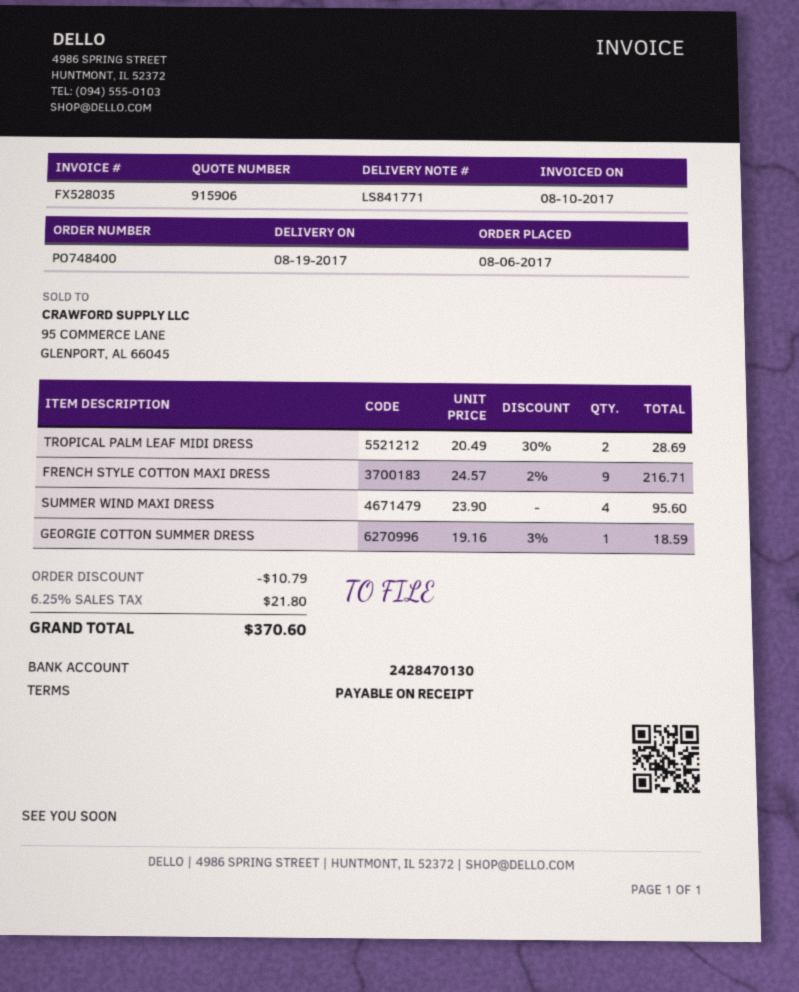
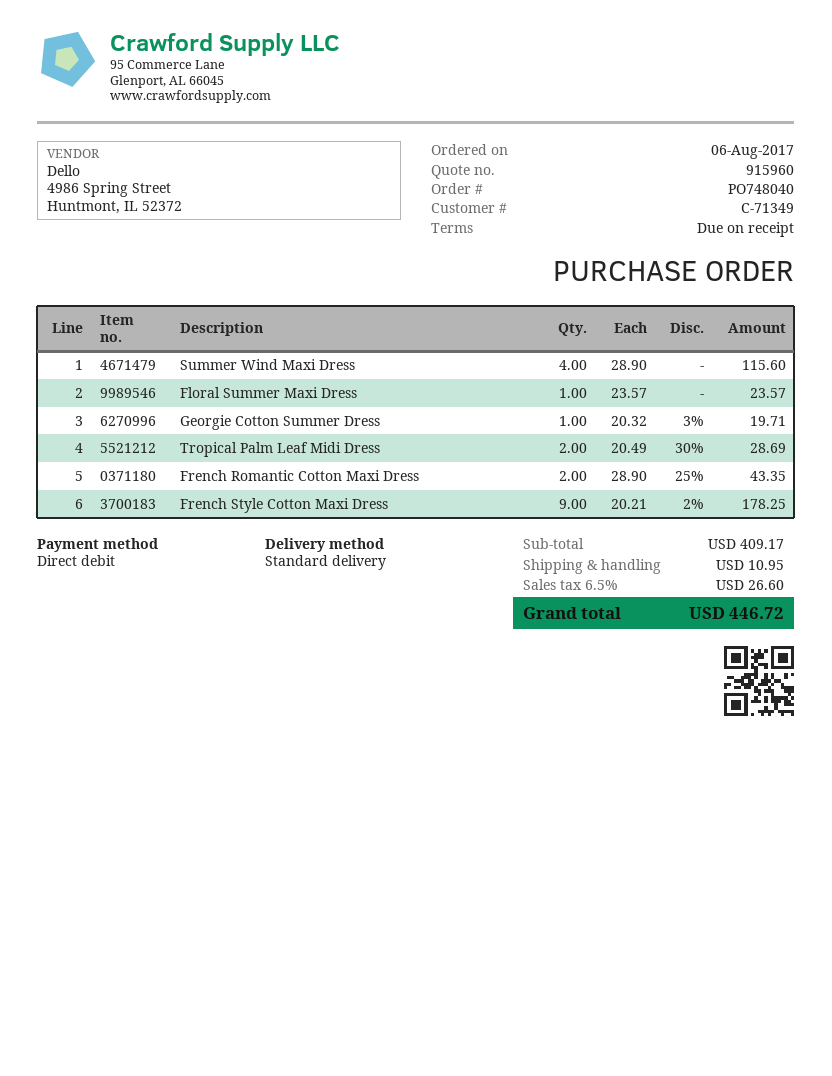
quote number: 915906 -> 915960
order number: PO748400 -> PO748040
FRENCH STYLE COTTON MAXI DRESS: 9 x 24.57 - 2% = 216.71 -> 9 x 20.21 - 2% = 178.25
SUMMER WIND MAXI DRESS: 4 x 23.90 = 95.60 -> 4 x 28.90 = 115.60
GEORGIE COTTON SUMMER DRESS: 1 x 19.16 - 3% = 18.59 -> 1 x 20.32 - 3% = 19.71
Floral Summer Maxi Dress: none -> 1 x 23.57 = 23.57
French Romantic Cotton Maxi Dress: none -> 2 x 28.90 - 25% = 43.35
discount: 10.79 -> none
shipping: none -> 10.95
tax: 6.25% = 21.80 -> 6.5% = 26.60
total: 370.60 -> 446.72

